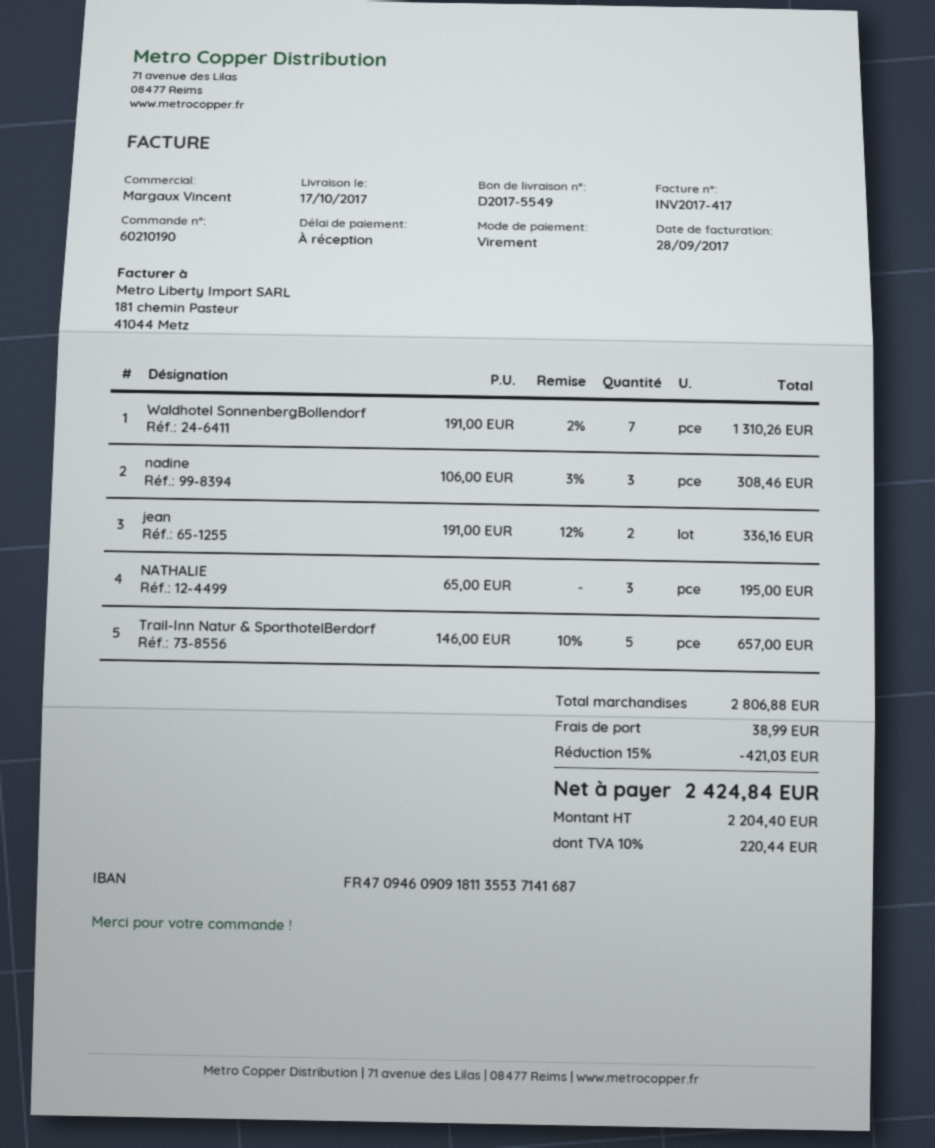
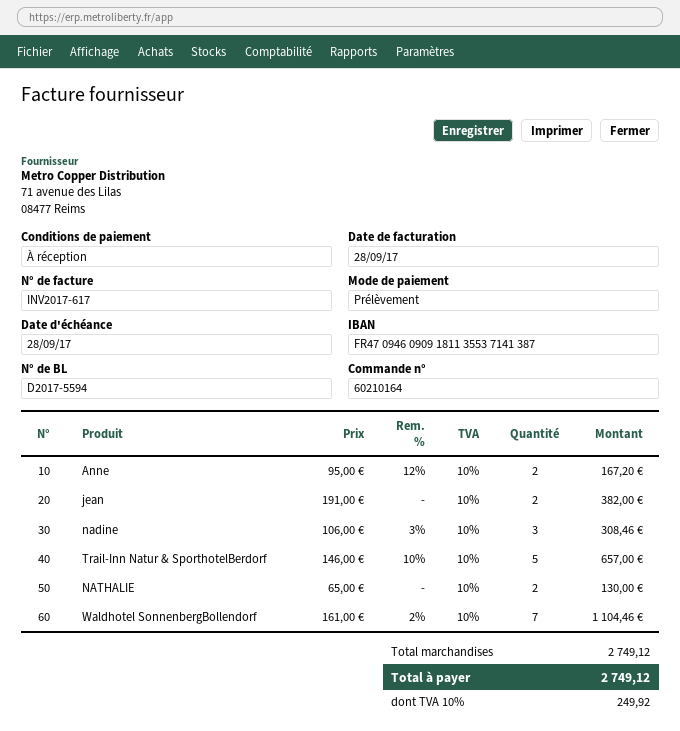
order number: 60210190 -> 60210164
delivery note number: D2017-5549 -> D2017-5594
invoice number: INV2017-417 -> INV2017-617
payment method: bank transfer -> direct debit
bank account: FR4709460909181135537141687 -> FR4709460909181135537141387
Waldhotel SonnenbergBollendorf: 7 x 191.00 - 2% = 1310.26 -> 7 x 161.00 - 2% = 1104.46
jean: 2 x 191.00 - 12% = 336.16 -> 2 x 191.00 = 382.00
NATHALIE: 3 x 65.00 = 195.00 -> 2 x 65.00 = 130.00
Anne: none -> 2 x 95.00 - 12% = 167.20
subtotal: 2806.88 -> 2749.12
discount: 15% = 421.03 -> none
shipping: 38.99 -> none
tax: 10% = 220.44 -> 10% = 249.92
total: 2424.84 -> 2749.12

